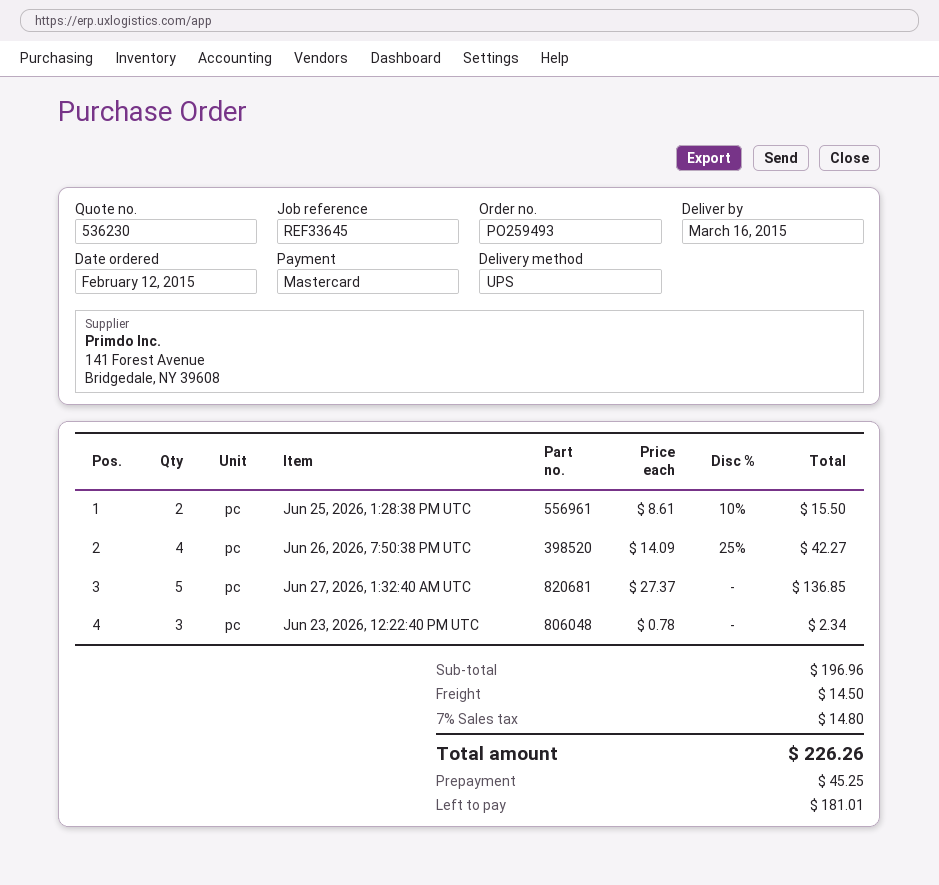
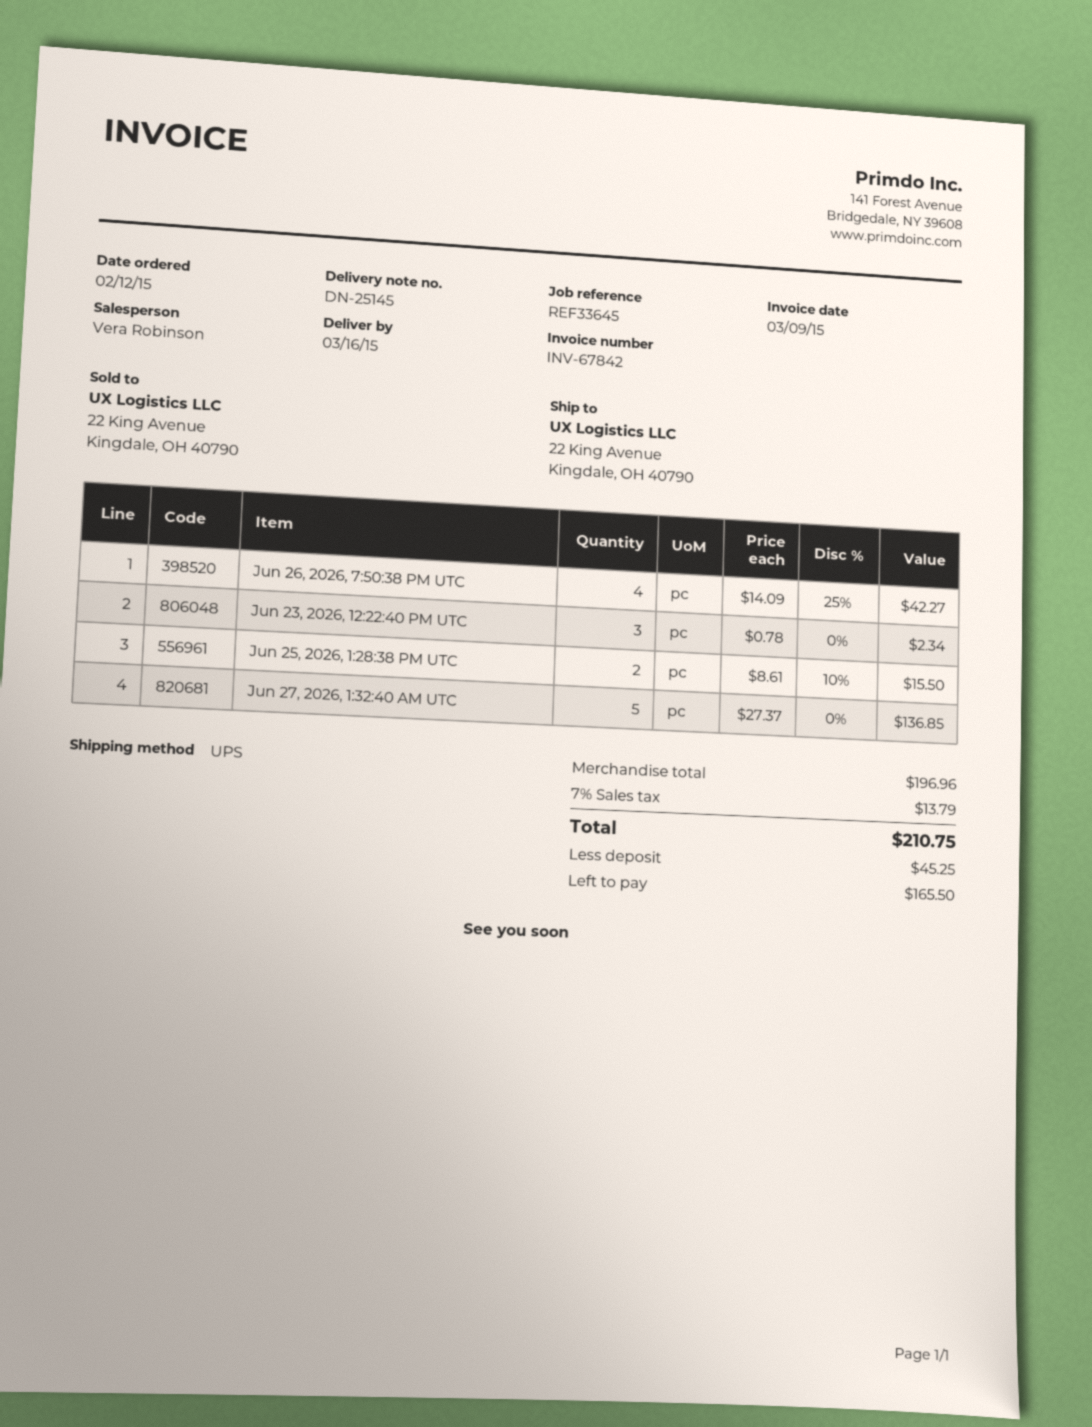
shipping: 14.50 -> none
tax: 7% = 14.80 -> 7% = 13.79
total: 226.26 -> 210.75
balance: 181.01 -> 165.50

